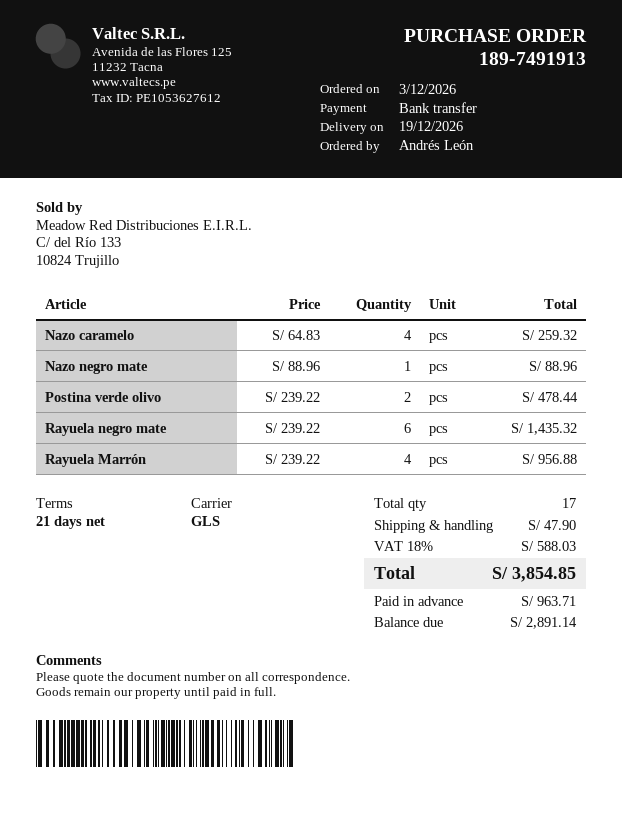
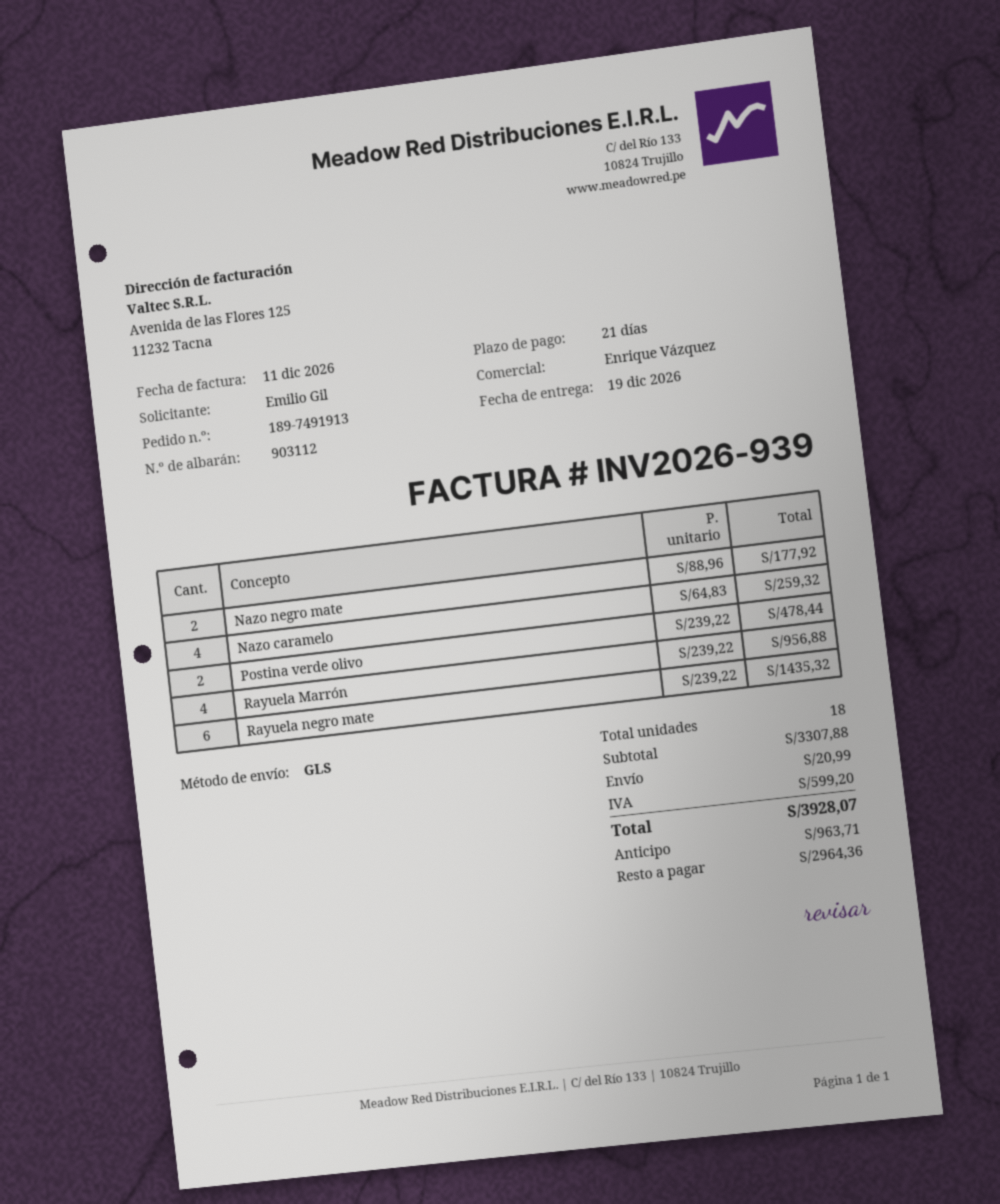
ordered by: Andrés León -> Emilio Gil
Nazo negro mate: 1 x 88.96 = 88.96 -> 2 x 88.96 = 177.92
total quantity: 17 -> 18
shipping: 47.90 -> 20.99
tax: 588.03 -> 599.20
total: 3854.85 -> 3928.07
balance: 2891.14 -> 2964.36

